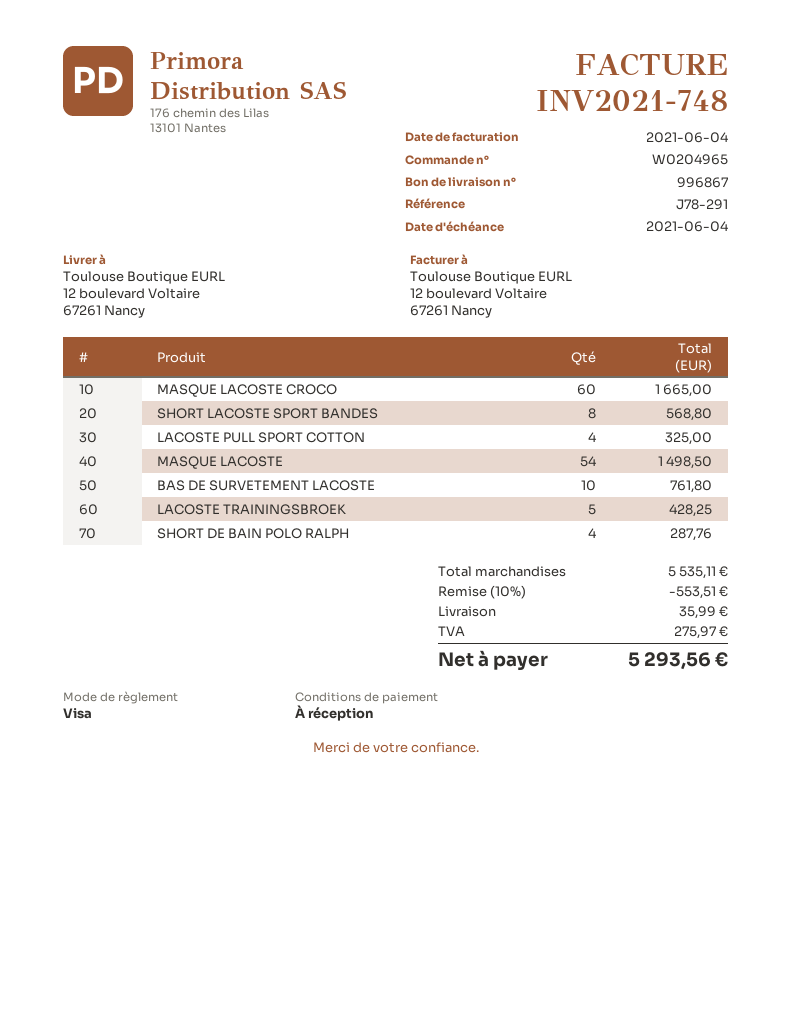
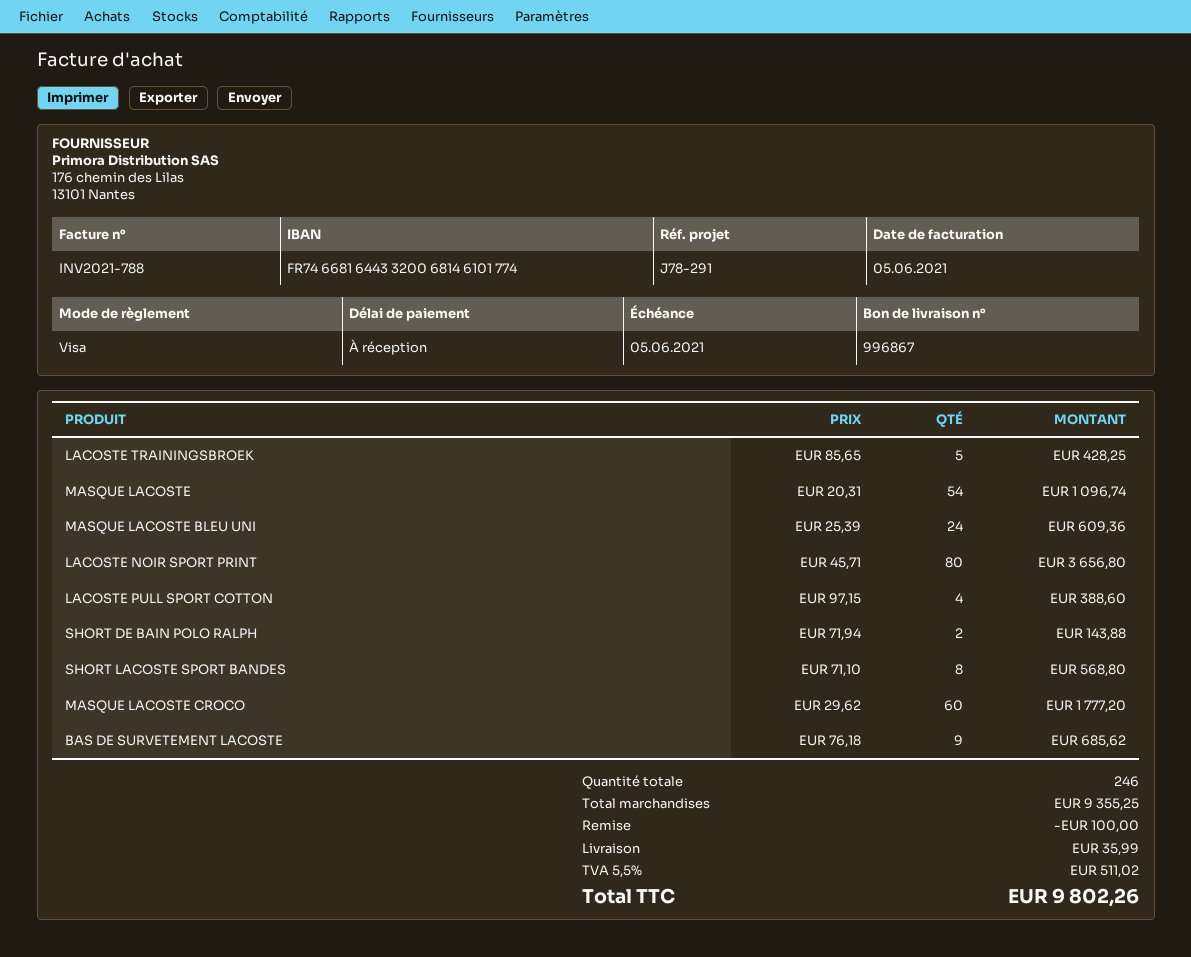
invoice number: INV2021-748 -> INV2021-788
invoice date: 2021-06-04 -> 2021-06-05
due date: 2021-06-04 -> 2021-06-05
MASQUE LACOSTE CROCO: 60 for 1665.00 -> 60 for 1777.20
LACOSTE PULL SPORT COTTON: 4 for 325.00 -> 4 for 388.60
MASQUE LACOSTE: 54 for 1498.50 -> 54 for 1096.74
BAS DE SURVETEMENT LACOSTE: 10 for 761.80 -> 9 for 685.62
SHORT DE BAIN POLO RALPH: 4 for 287.76 -> 2 for 143.88
MASQUE LACOSTE BLEU UNI: none -> 24 for 609.36
LACOSTE NOIR SPORT PRINT: none -> 80 for 3656.80
subtotal: 5535.11 -> 9355.25
discount: 553.51 -> 100.00
tax: 275.97 -> 511.02
total: 5293.56 -> 9802.26

